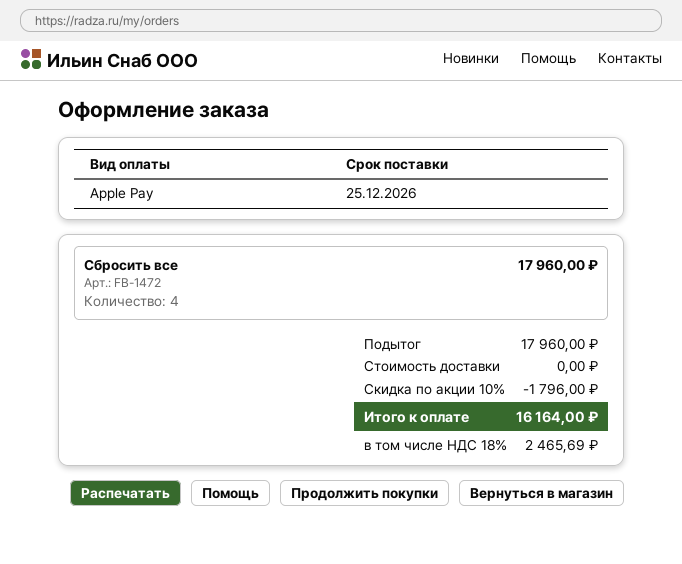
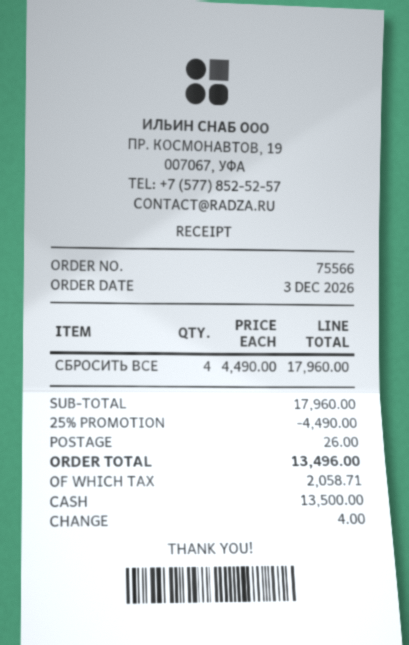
payment method: Apple Pay -> cash
discount: 10% = 1796.00 -> 25% = 4490.00
shipping: 0.00 -> 26.00
tax: 2465.69 -> 2058.71
total: 16164.00 -> 13496.00

